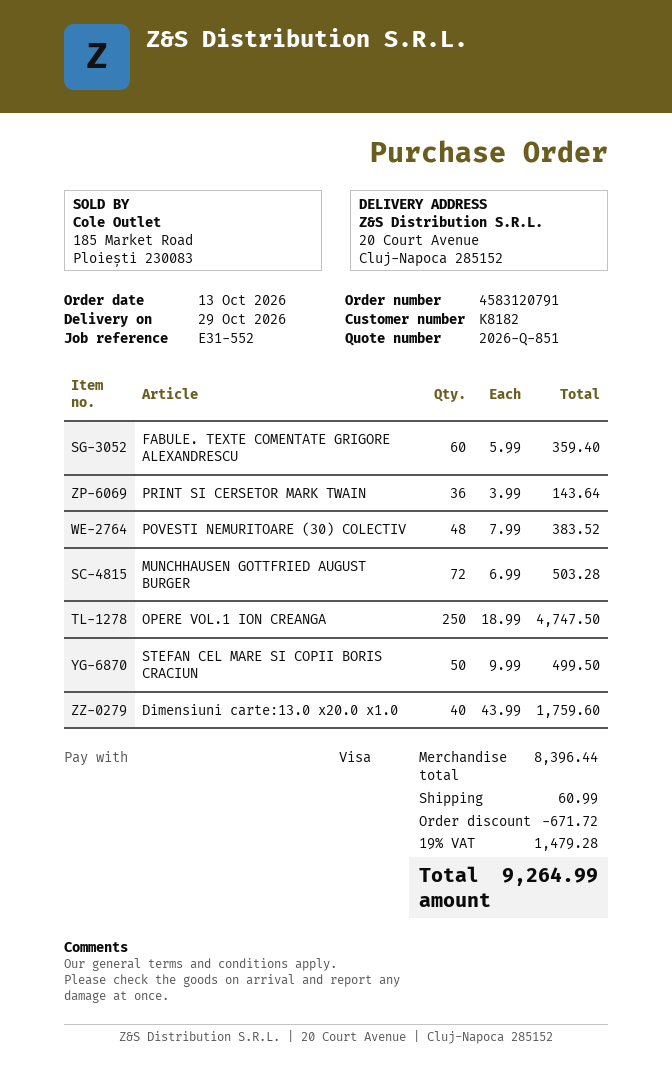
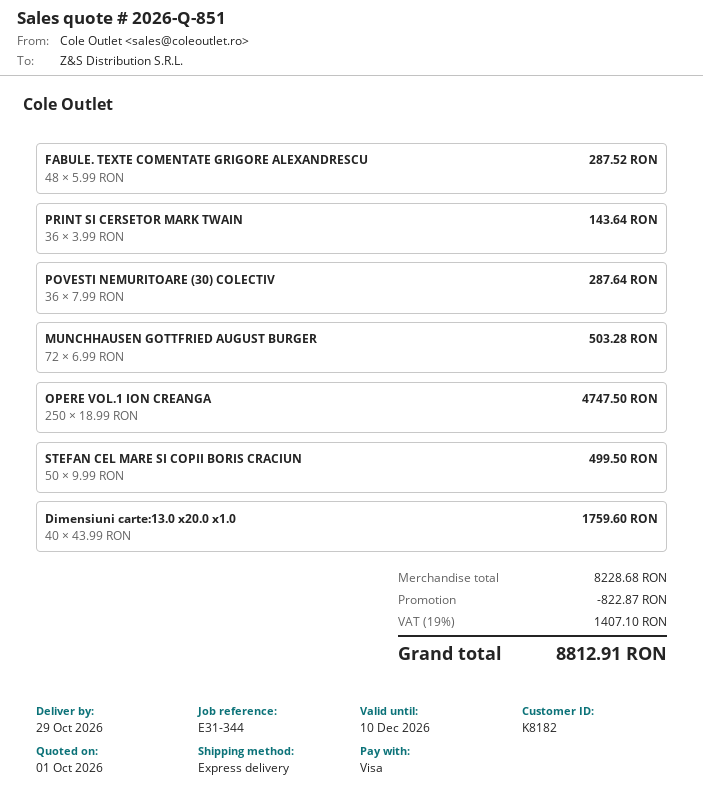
reference: E31-552 -> E31-344
FABULE. TEXTE COMENTATE GRIGORE ALEXANDRESCU: 60 x 5.99 = 359.40 -> 48 x 5.99 = 287.52
POVESTI NEMURITOARE (30) COLECTIV: 48 x 7.99 = 383.52 -> 36 x 7.99 = 287.64
subtotal: 8396.44 -> 8228.68
discount: 671.72 -> 822.87
shipping: 60.99 -> none
tax: 19% = 1479.28 -> 19% = 1407.10
total: 9264.99 -> 8812.91

